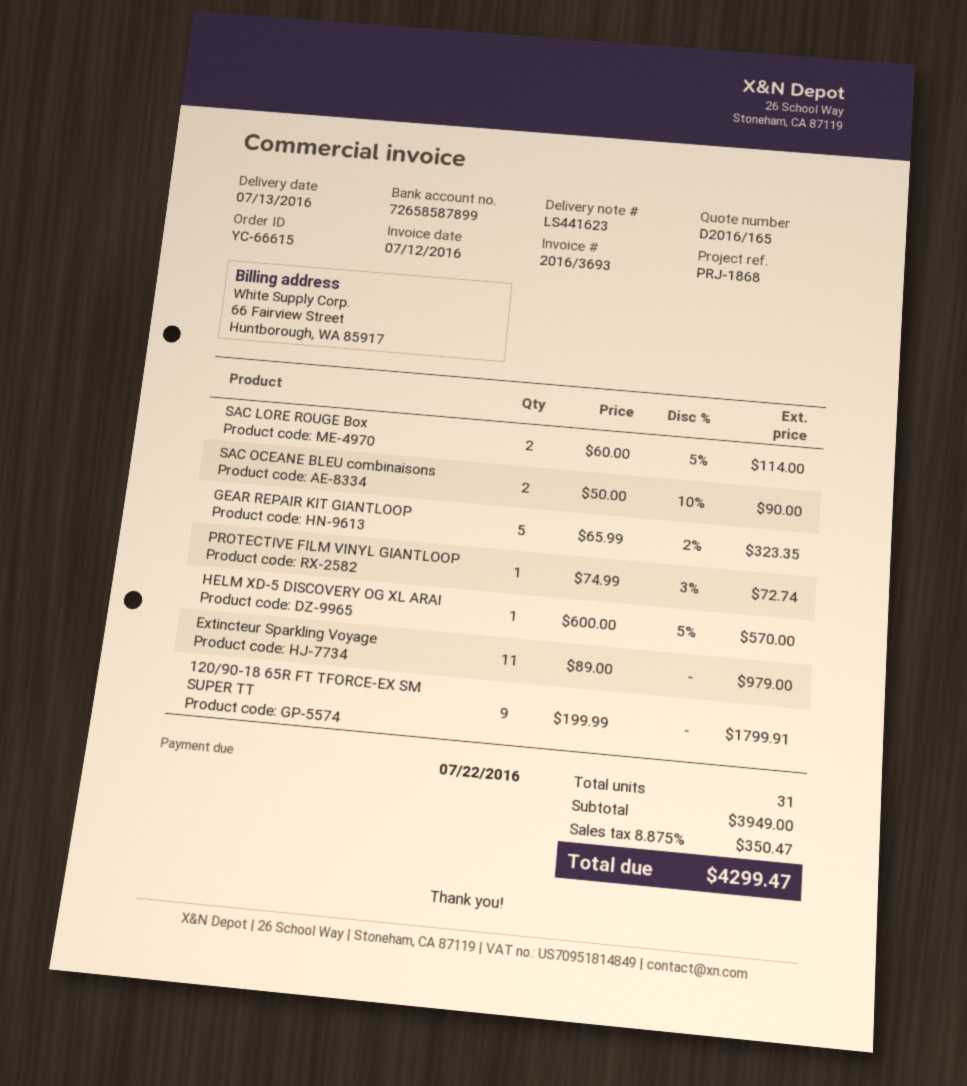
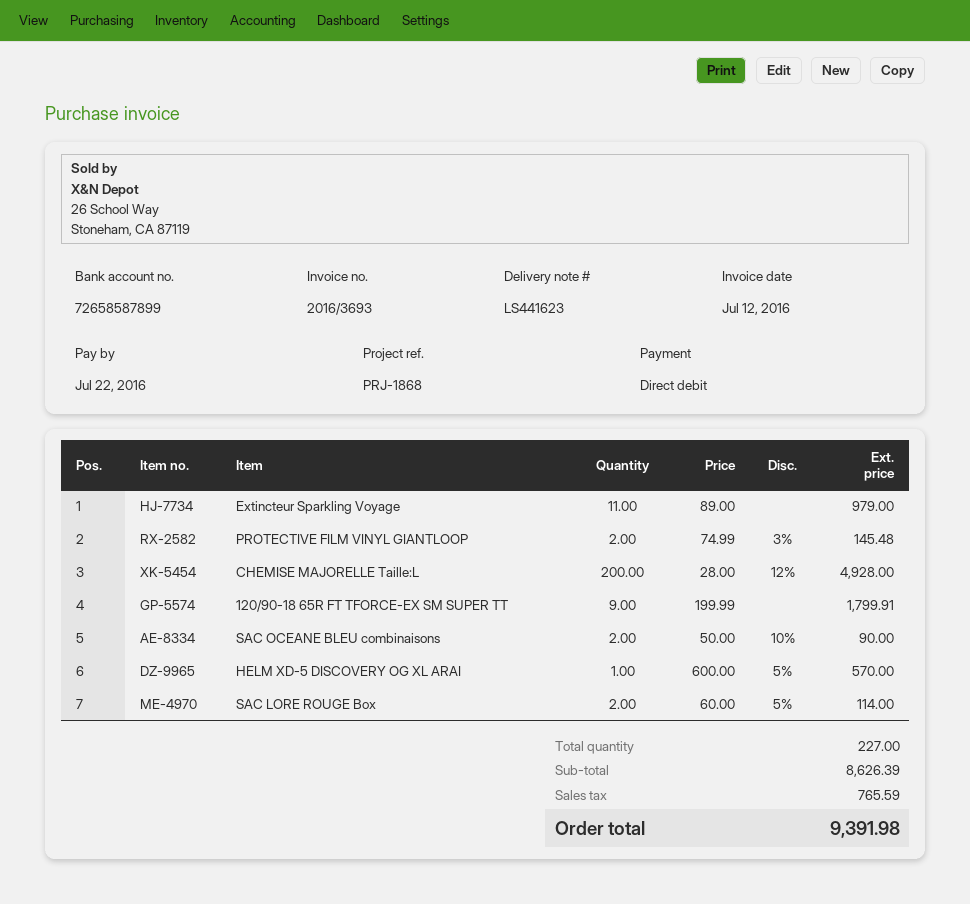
GEAR REPAIR KIT GIANTLOOP: 5 x 65.99 - 2% = 323.35 -> none
PROTECTIVE FILM VINYL GIANTLOOP: 1 x 74.99 - 3% = 72.74 -> 2 x 74.99 - 3% = 145.48
CHEMISE MAJORELLE Taille:L: none -> 200 x 28.00 - 12% = 4928.00
total quantity: 31 -> 227
subtotal: 3949.00 -> 8626.39
tax: 350.47 -> 765.59
total: 4299.47 -> 9391.98

